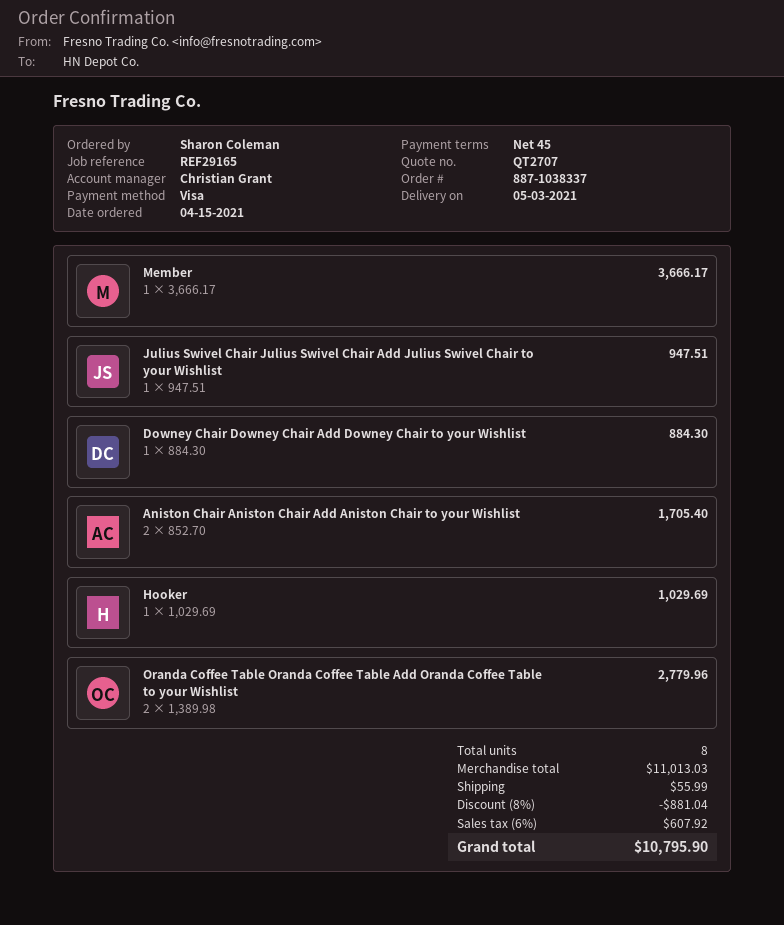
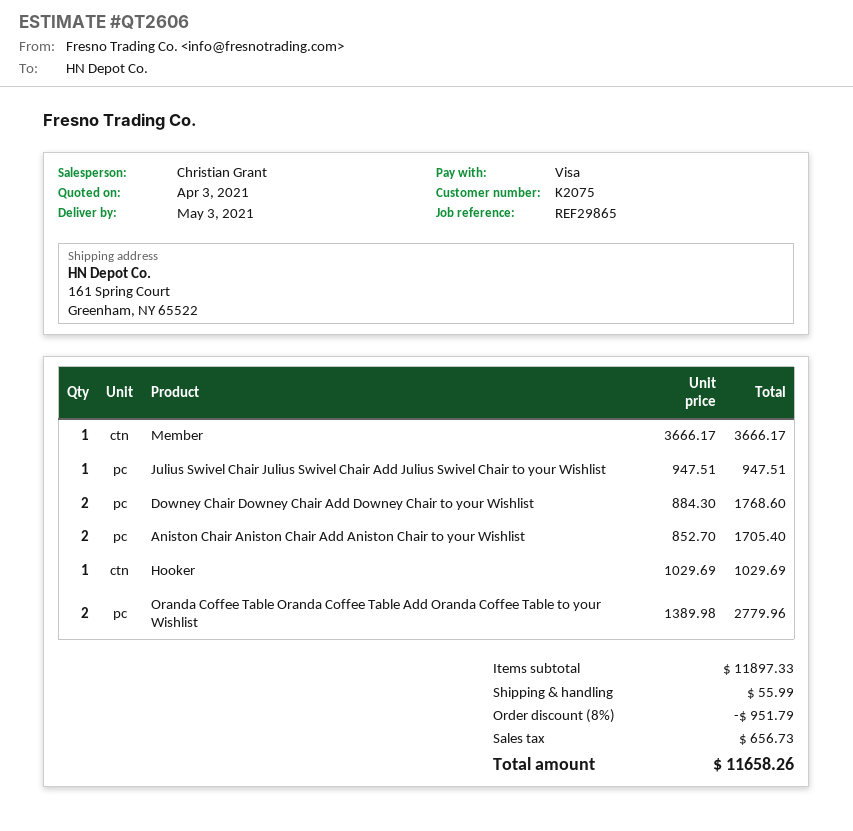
quote number: QT2707 -> QT2606
reference: REF29165 -> REF29865
Downey Chair Downey Chair Add Downey Chair to your Wishlist: 1 x 884.30 = 884.30 -> 2 x 884.30 = 1768.60
subtotal: 11013.03 -> 11897.33
discount: 8% = 881.04 -> 8% = 951.79
tax: 607.92 -> 656.73
total: 10795.90 -> 11658.26

